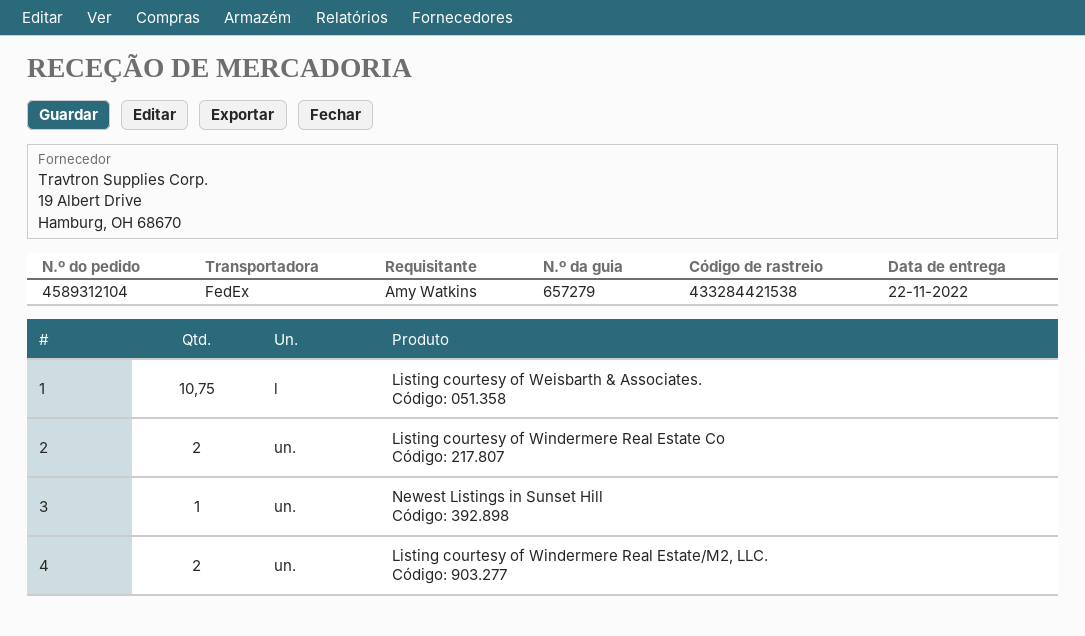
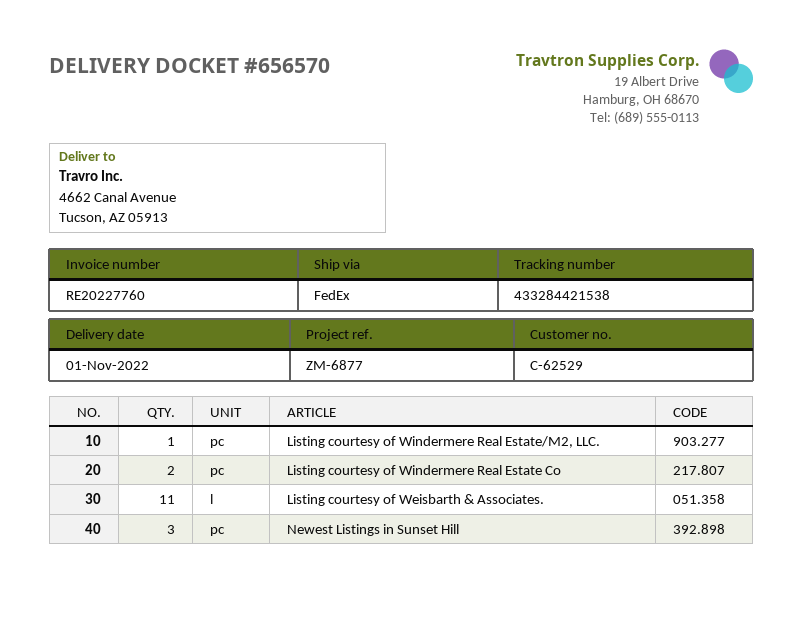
delivery note number: 657279 -> 656570
delivery date: 2022-11-22 -> 2022-11-01
Listing courtesy of Weisbarth & Associates.: 10.75 -> 11
Newest Listings in Sunset Hill: 1 -> 3
Listing courtesy of Windermere Real Estate/M2, LLC.: 2 -> 1

